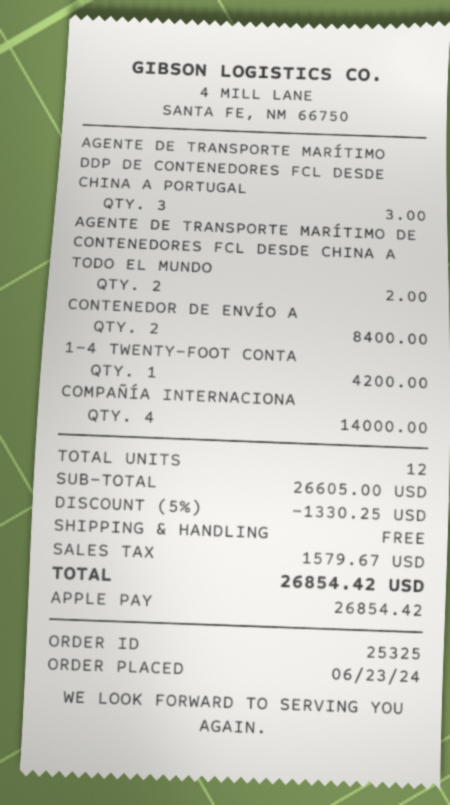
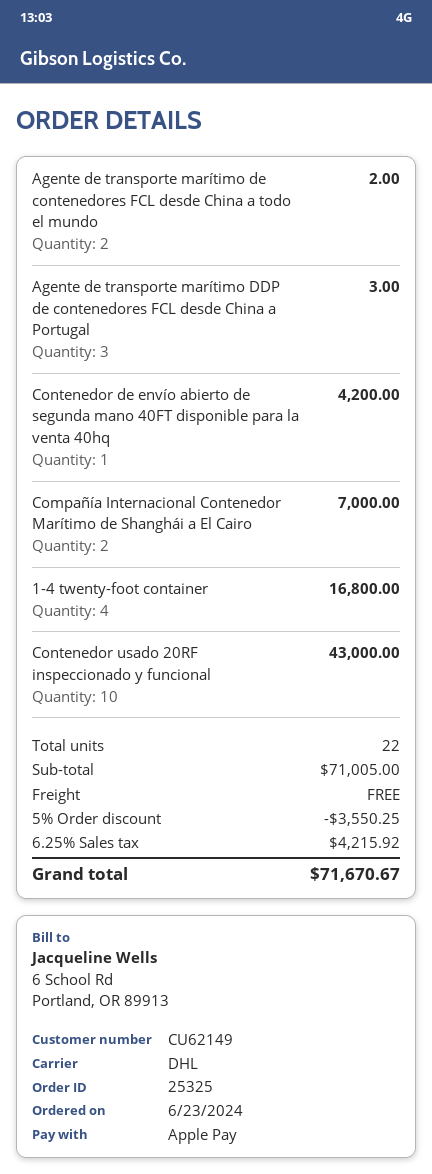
CONTENEDOR DE ENVÍO A: 2 for 8400.00 -> 1 for 4200.00
1-4 TWENTY-FOOT CONTA: 1 for 4200.00 -> 4 for 16800.00
COMPAÑÍA INTERNACIONA: 4 for 14000.00 -> 2 for 7000.00
Contenedor usado 20RF inspeccionado y funcional: none -> 10 for 43000.00
total quantity: 12 -> 22
subtotal: 26605.00 -> 71005.00
discount: 5% = 1330.25 -> 5% = 3550.25
tax: 1579.67 -> 4215.92
total: 26854.42 -> 71670.67

